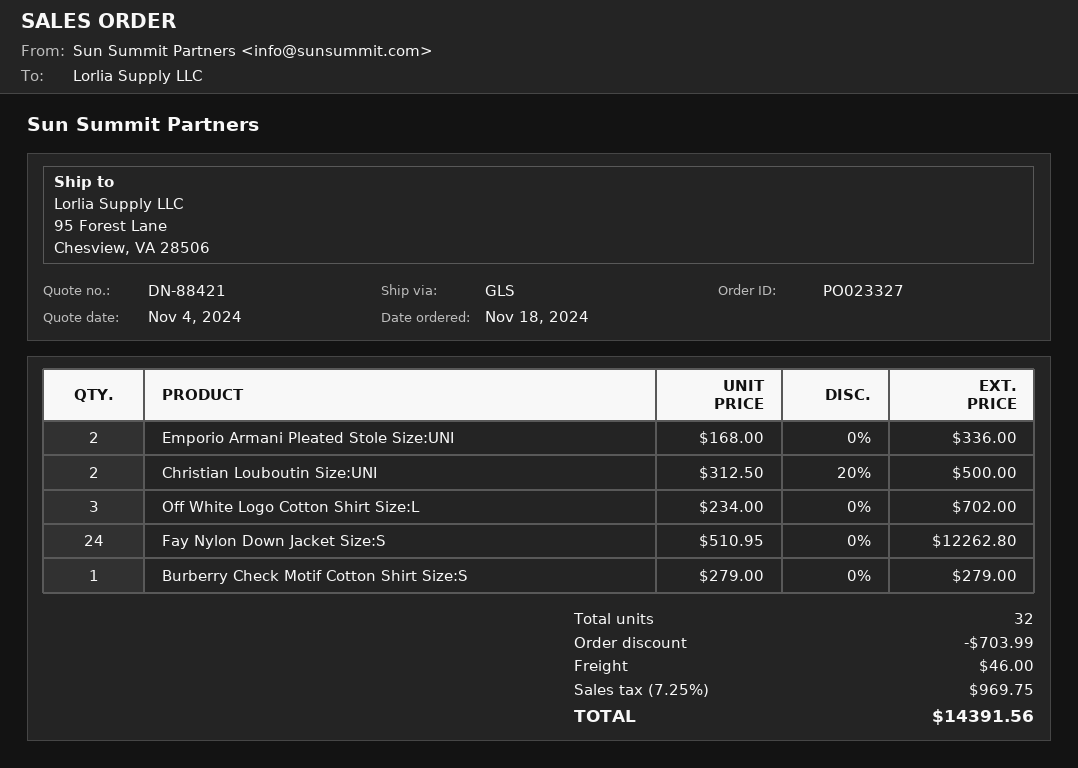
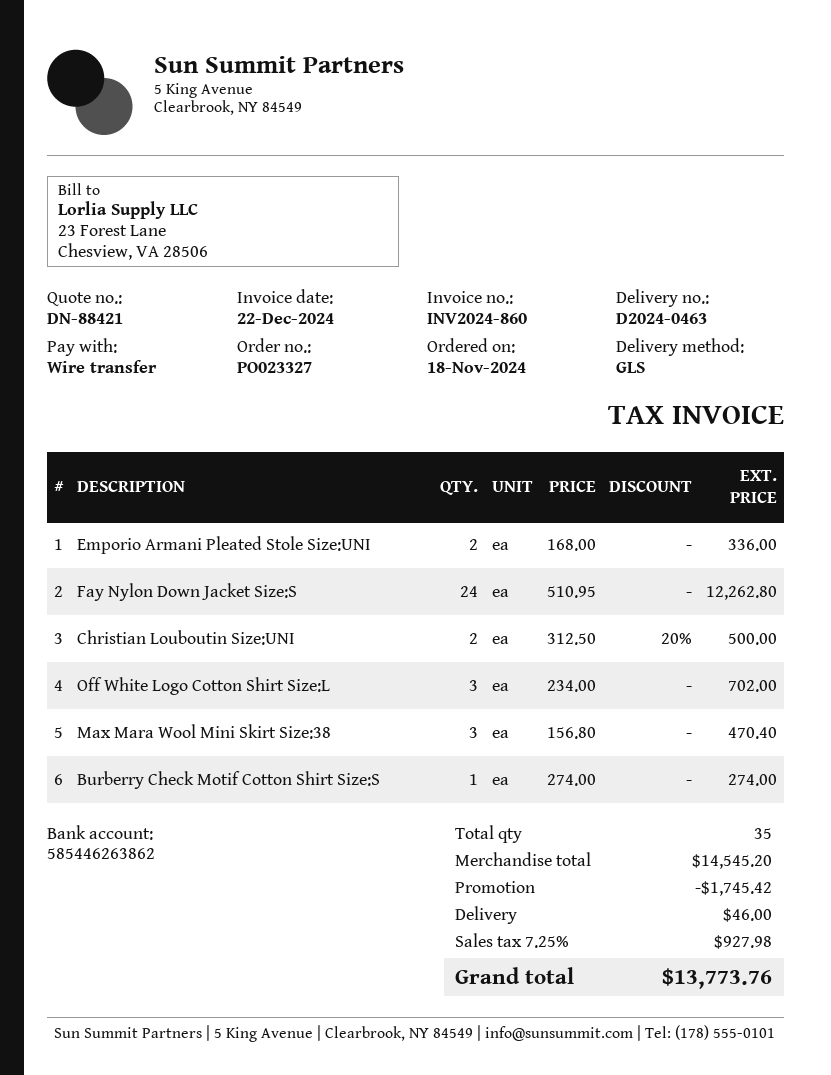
Burberry Check Motif Cotton Shirt Size:S: 1 x 279.00 = 279.00 -> 1 x 274.00 = 274.00
Max Mara Wool Mini Skirt Size:38: none -> 3 x 156.80 = 470.40
total quantity: 32 -> 35
discount: 703.99 -> 1745.42
tax: 7.25% = 969.75 -> 7.25% = 927.98
total: 14391.56 -> 13773.76

